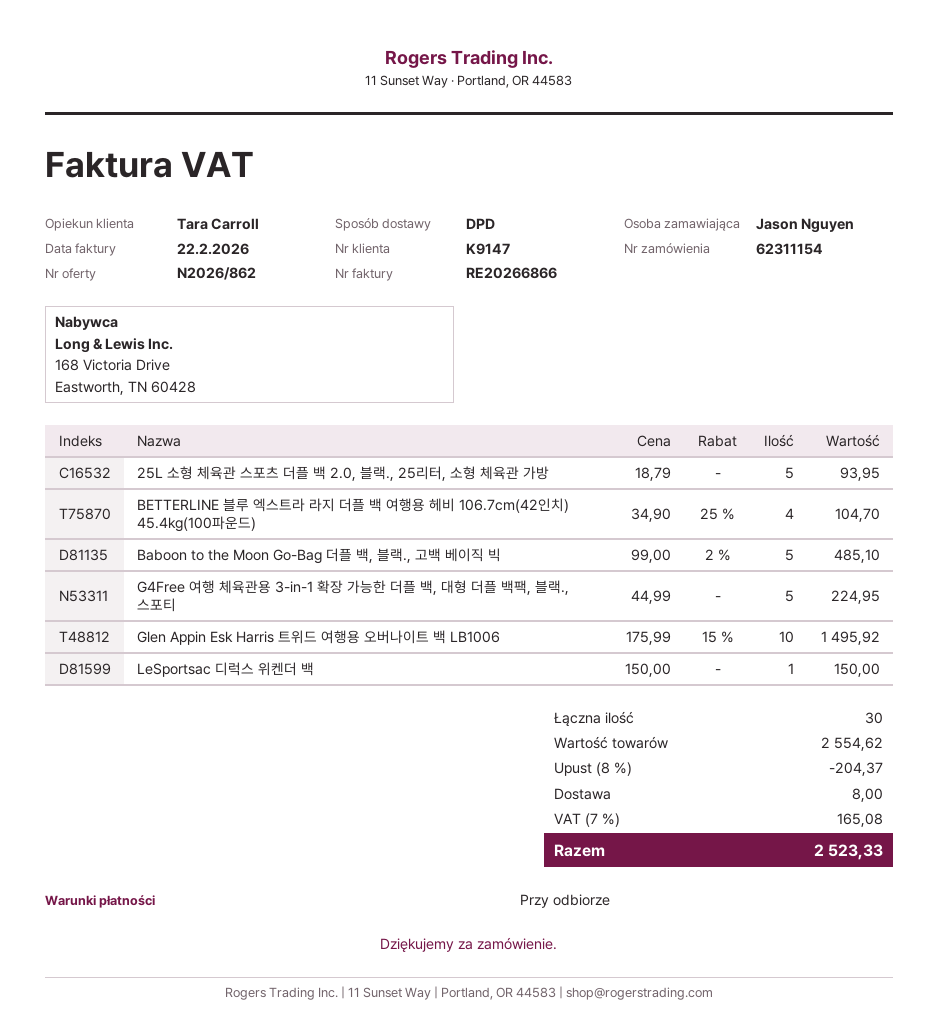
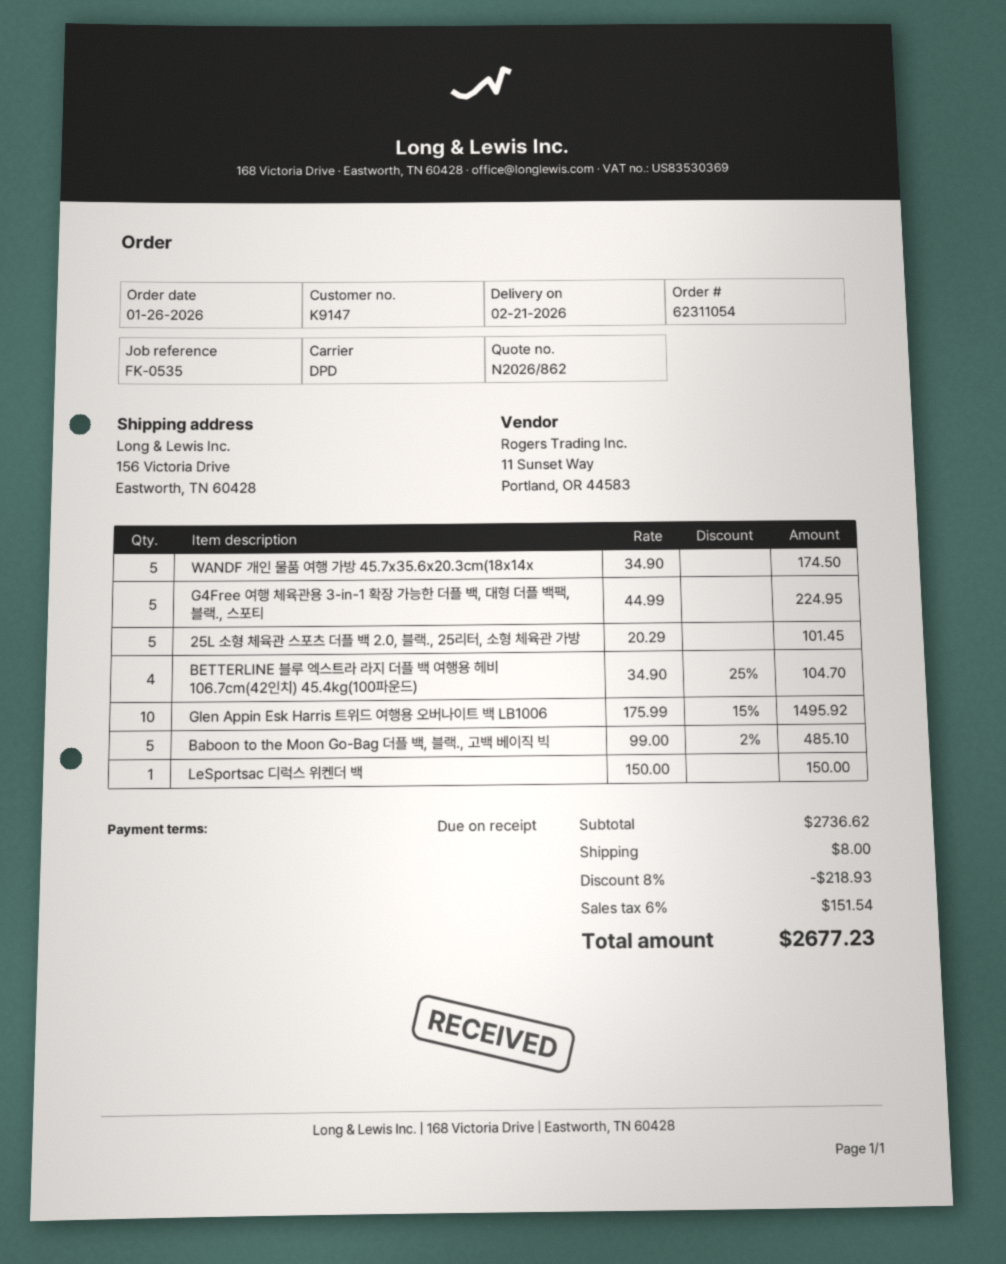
order number: 62311154 -> 62311054
25L 소형 체육관 스포츠 더플 백 2.0, 블랙., 25리터, 소형 체육관 가방: 5 x 18.79 = 93.95 -> 5 x 20.29 = 101.45
WANDF 개인 물품 여행 가방 45.7x35.6x20.3cm(18x14x: none -> 5 x 34.90 = 174.50
subtotal: 2554.62 -> 2736.62
discount: 8% = 204.37 -> 8% = 218.93
tax: 7% = 165.08 -> 6% = 151.54
total: 2523.33 -> 2677.23

